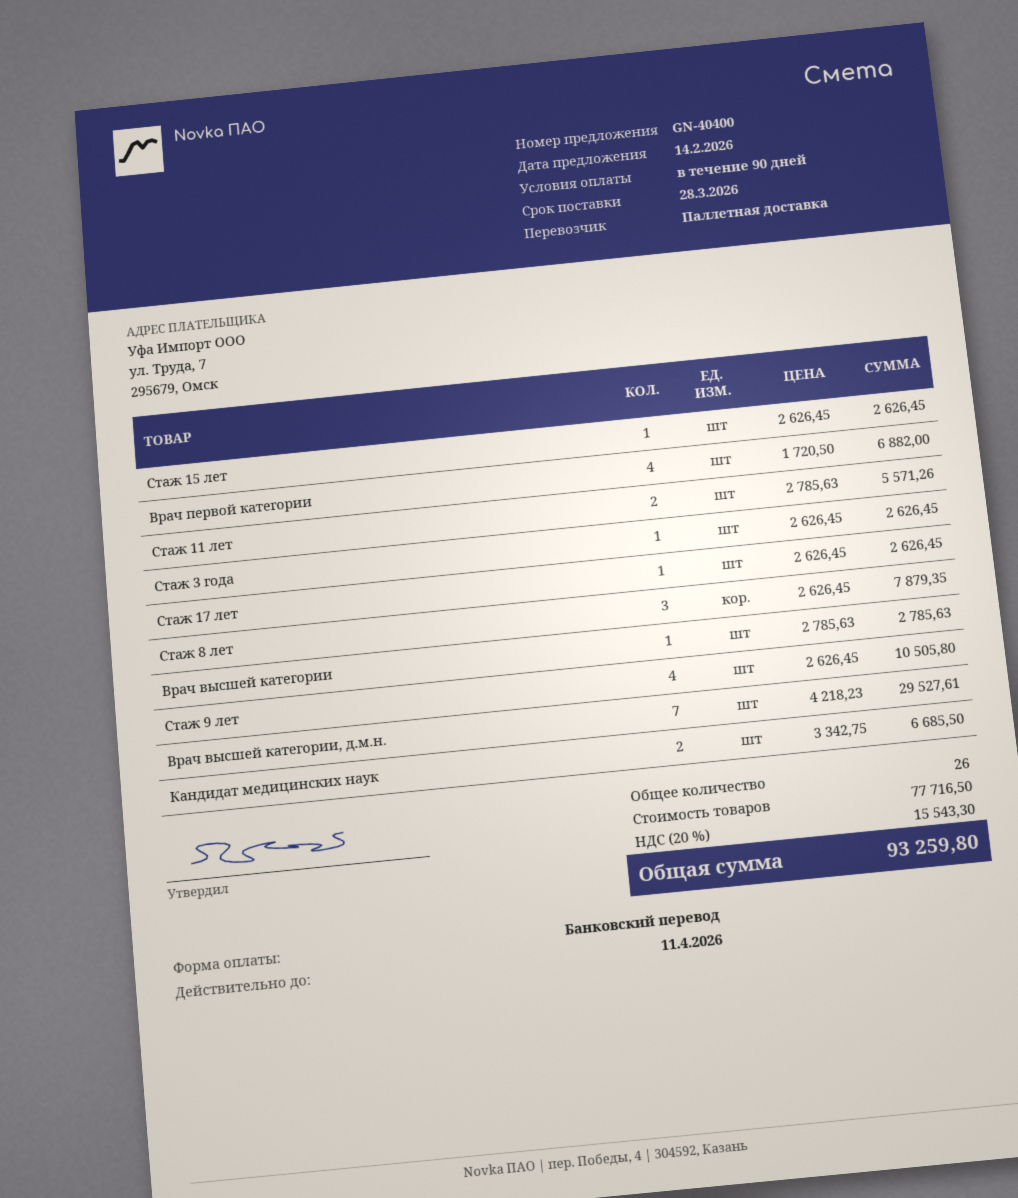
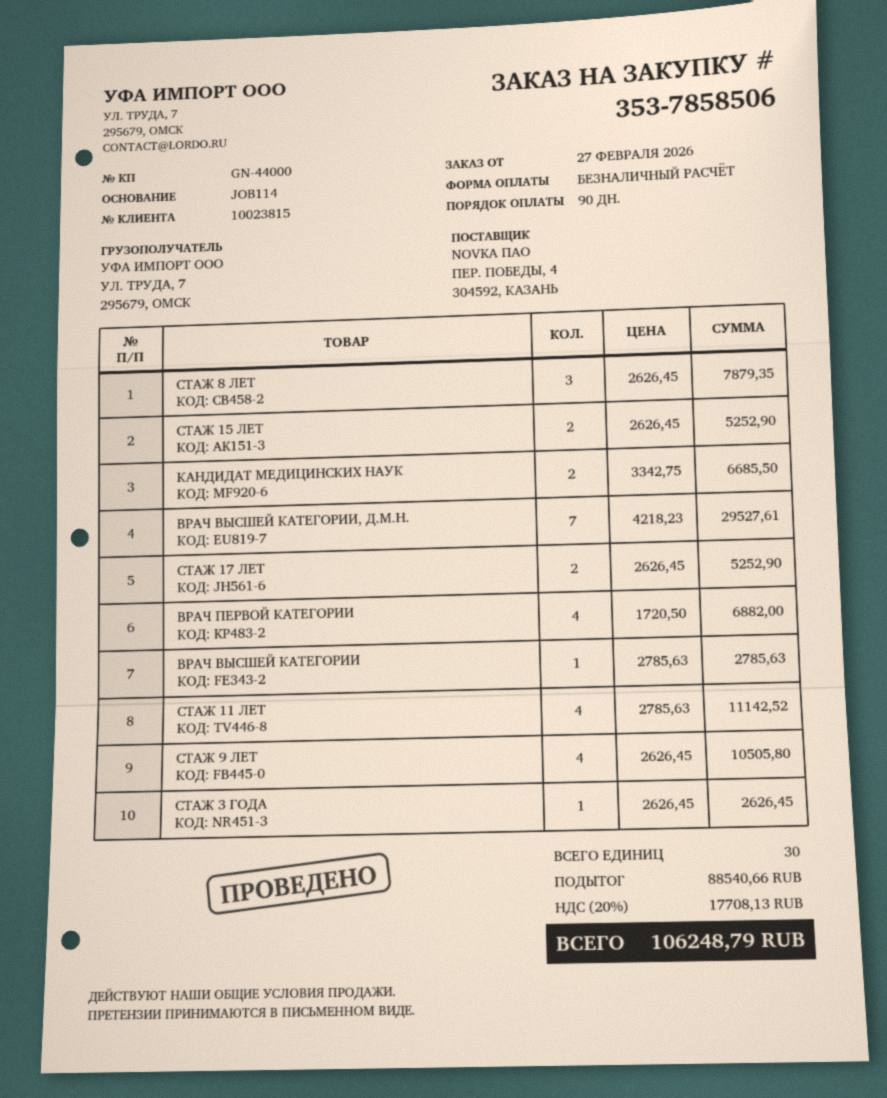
quote number: GN-40400 -> GN-44000
Стаж 15 лет: 1 x 2626.45 = 2626.45 -> 2 x 2626.45 = 5252.90
Стаж 11 лет: 2 x 2785.63 = 5571.26 -> 4 x 2785.63 = 11142.52
Стаж 17 лет: 1 x 2626.45 = 2626.45 -> 2 x 2626.45 = 5252.90
total quantity: 26 -> 30
subtotal: 77716.50 -> 88540.66
tax: 20% = 15543.30 -> 20% = 17708.13
total: 93259.80 -> 106248.79

